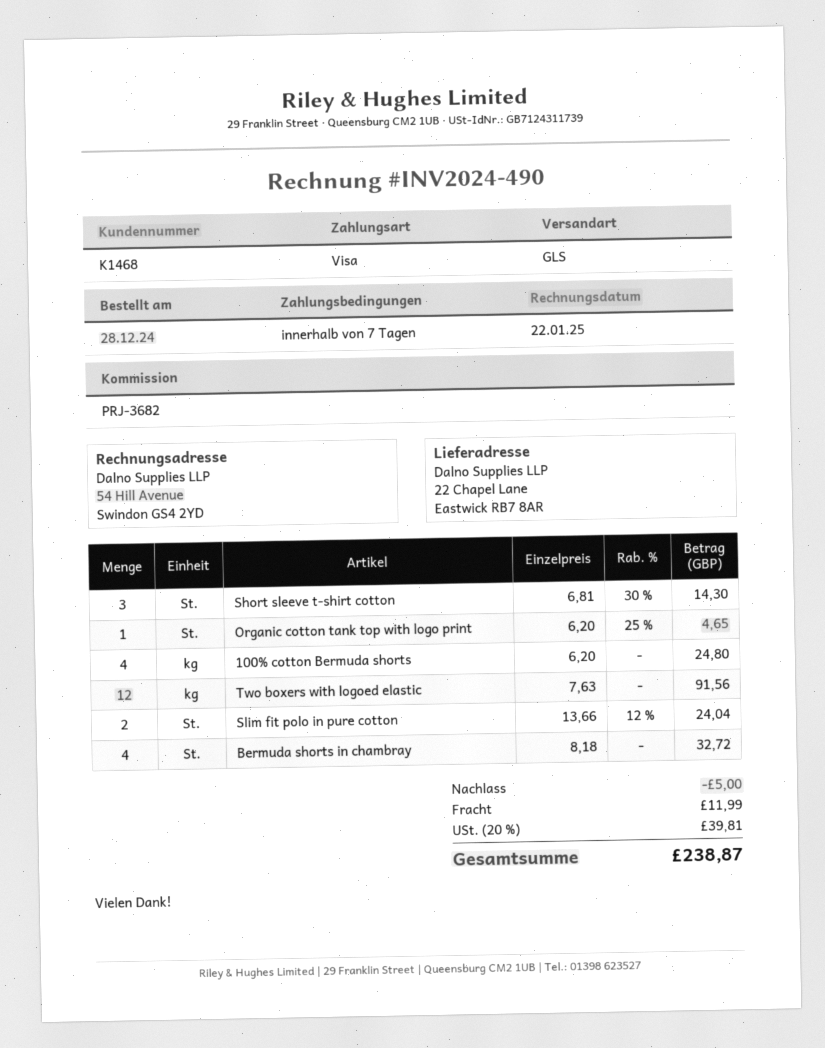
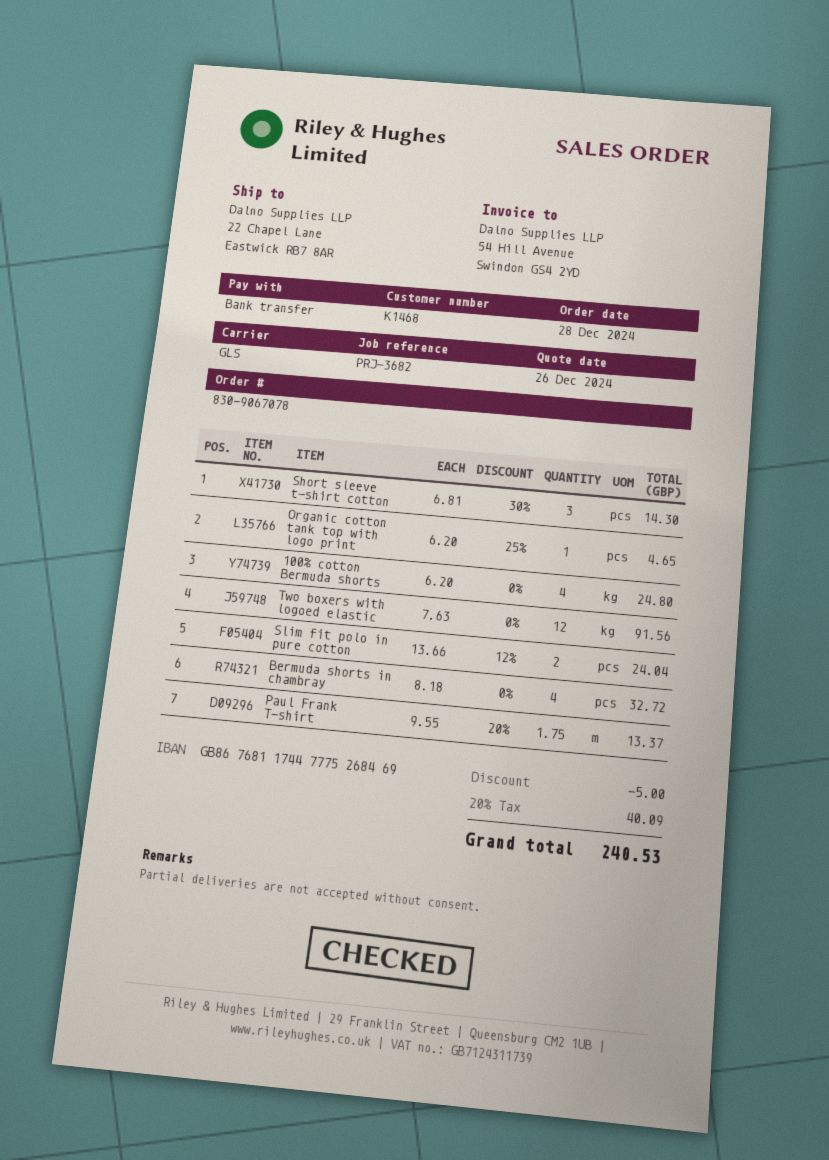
payment method: Visa -> bank transfer
Paul Frank T-shirt: none -> 1.75 x 9.55 - 20% = 13.37
shipping: 11.99 -> none
tax: 20% = 39.81 -> 20% = 40.09
total: 238.87 -> 240.53

